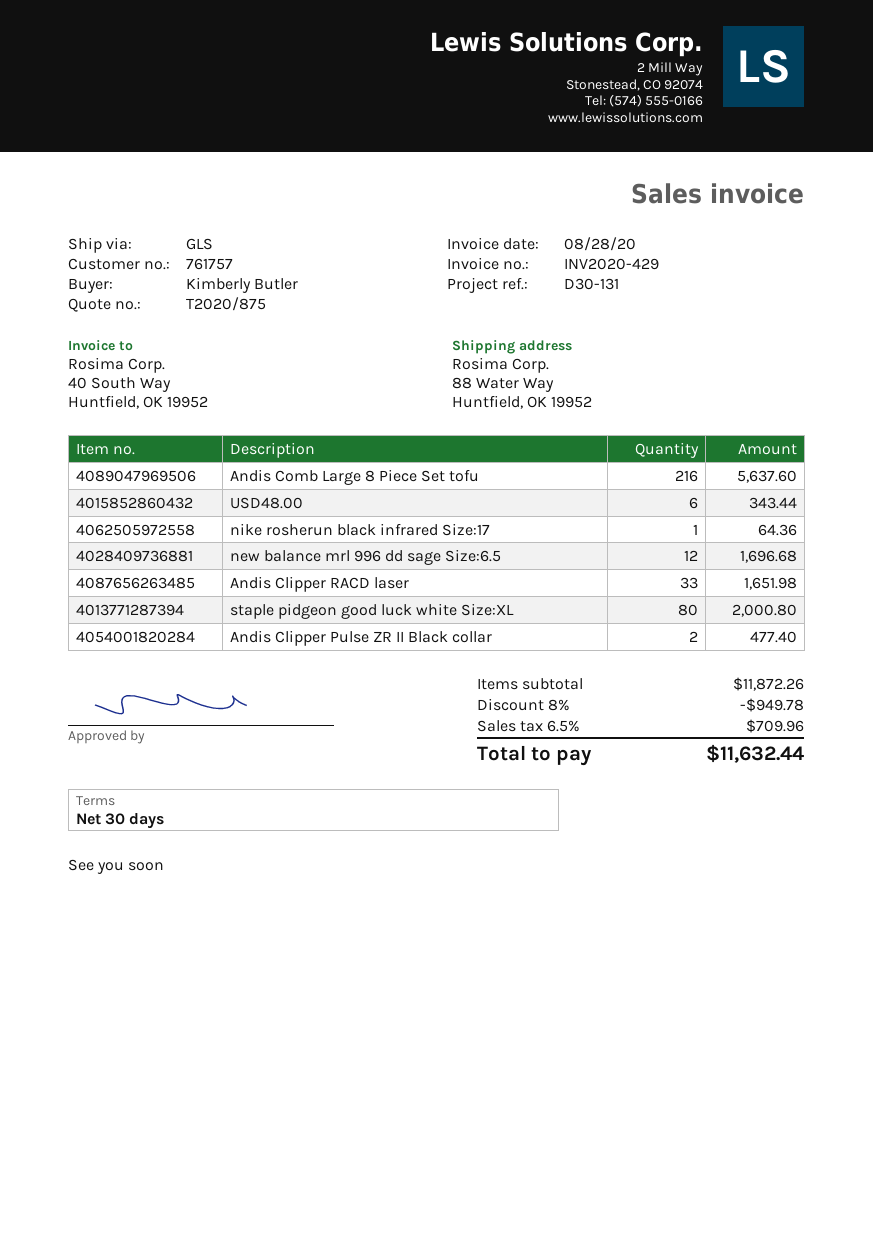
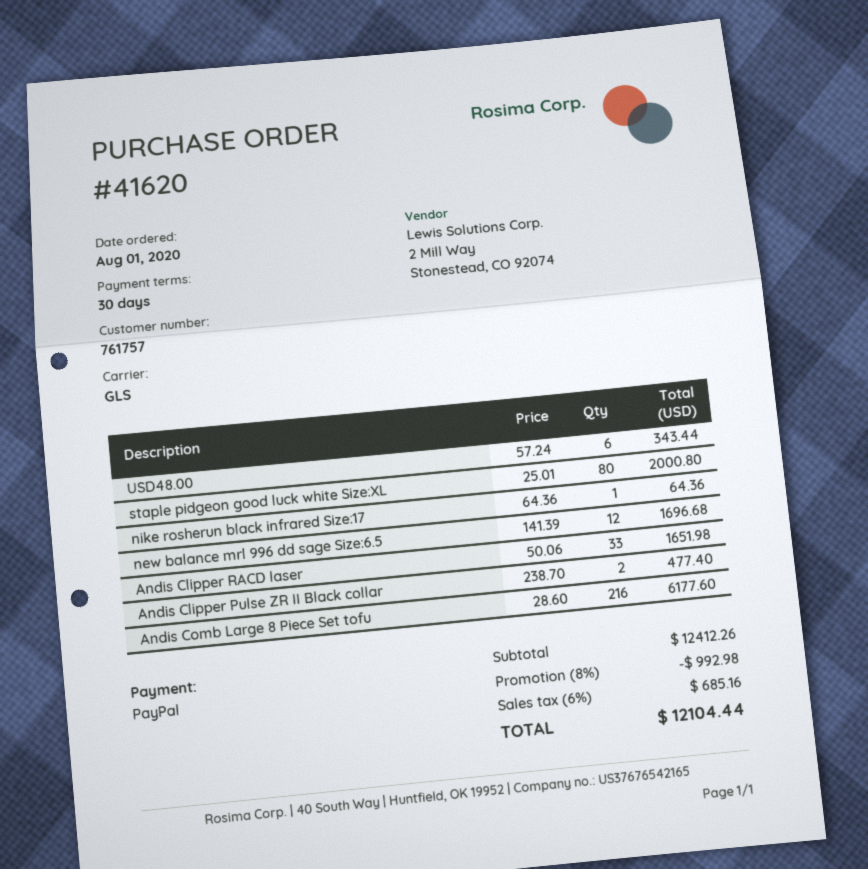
Andis Comb Large 8 Piece Set tofu: 216 for 5637.60 -> 216 for 6177.60
subtotal: 11872.26 -> 12412.26
discount: 8% = 949.78 -> 8% = 992.98
tax: 6.5% = 709.96 -> 6% = 685.16
total: 11632.44 -> 12104.44

